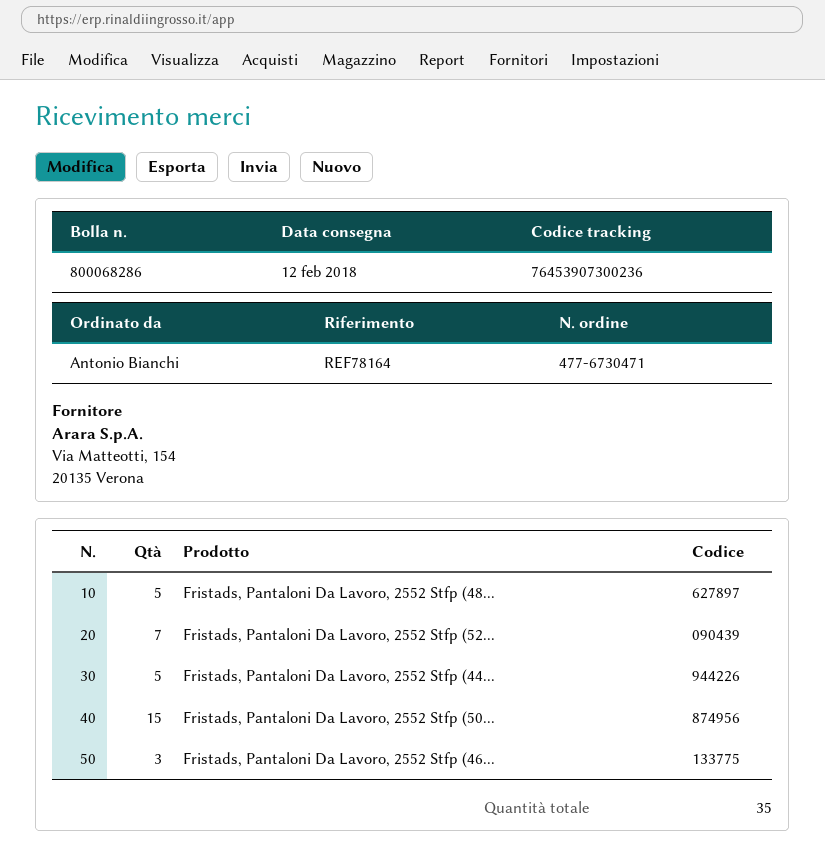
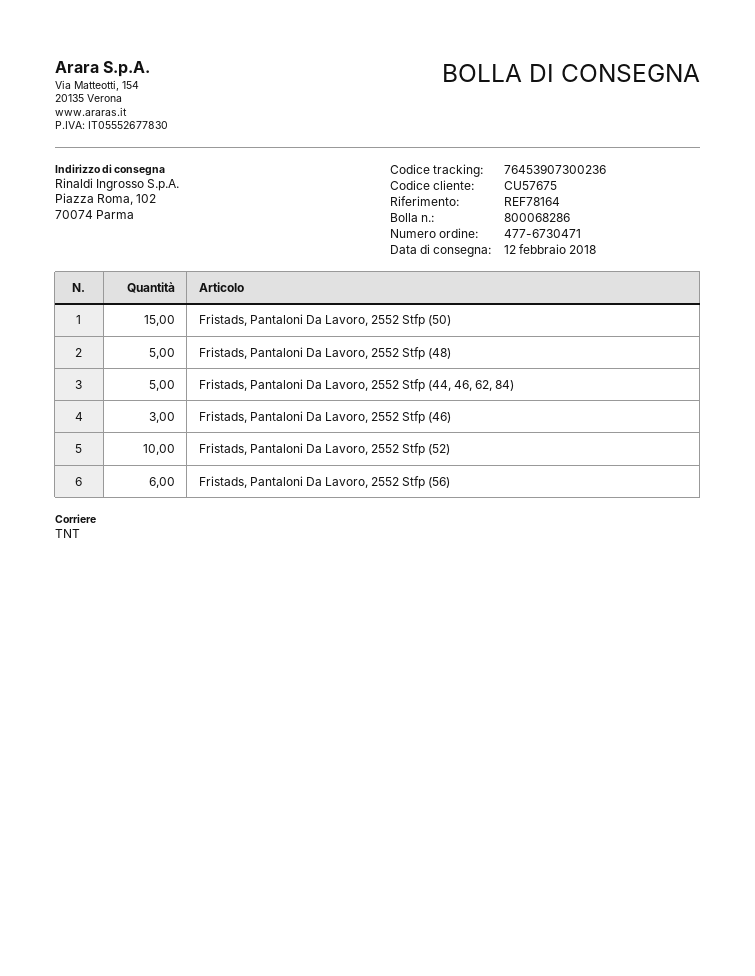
Fristads, Pantaloni Da Lavoro, 2552 Stfp (52...: 7 -> 10
Fristads, Pantaloni Da Lavoro, 2552 Stfp (56): none -> 6

